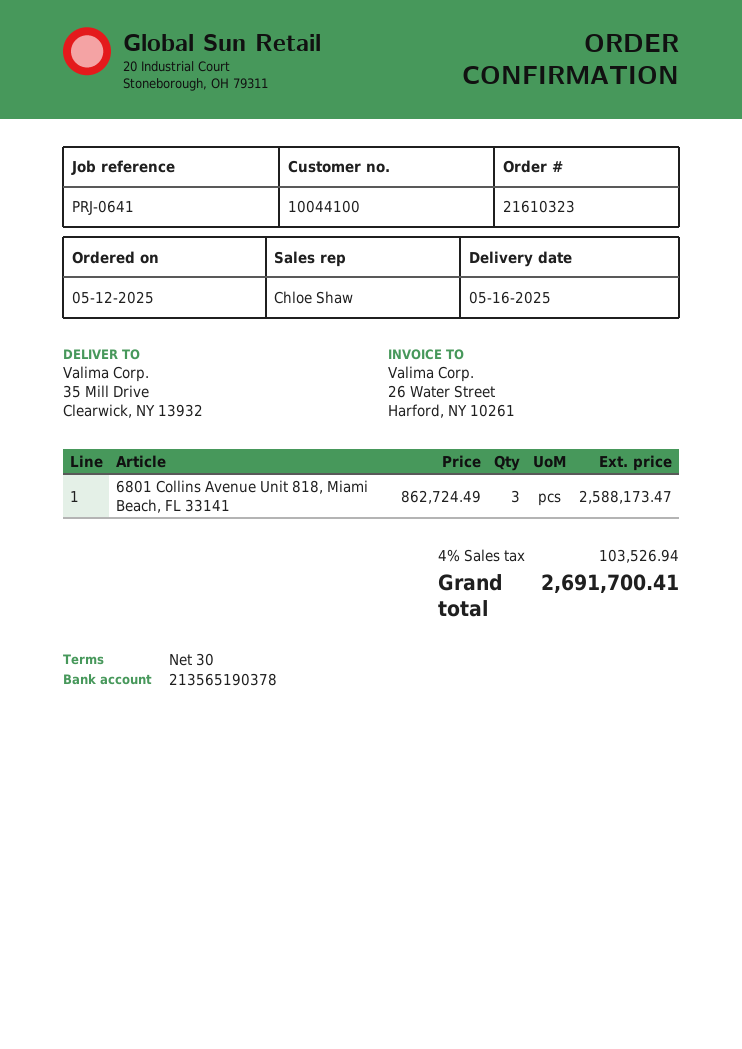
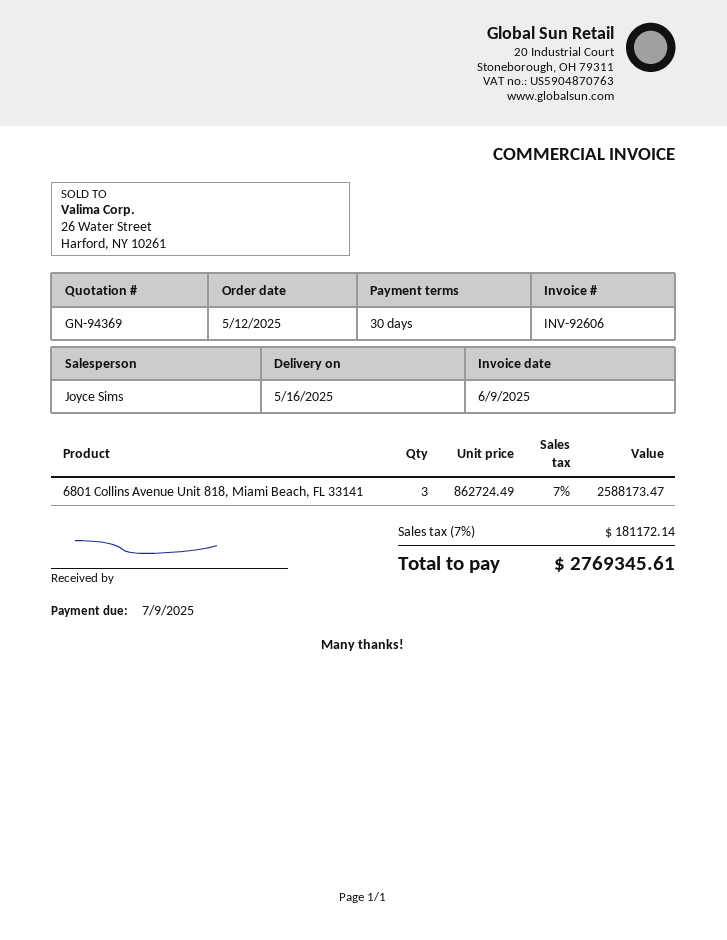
sales rep: Chloe Shaw -> Joyce Sims
tax: 4% = 103526.94 -> 7% = 181172.14
total: 2691700.41 -> 2769345.61

